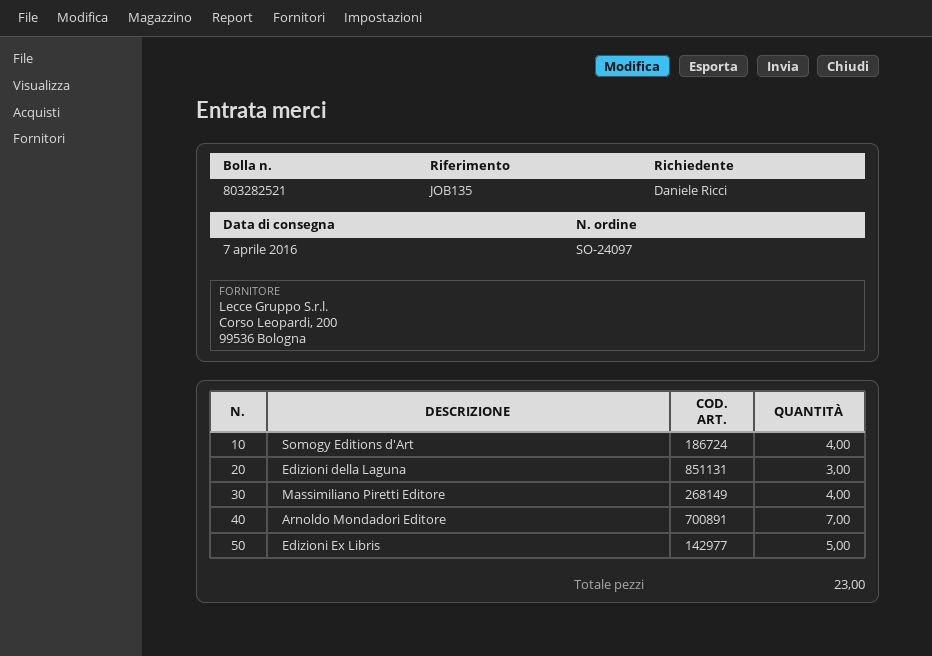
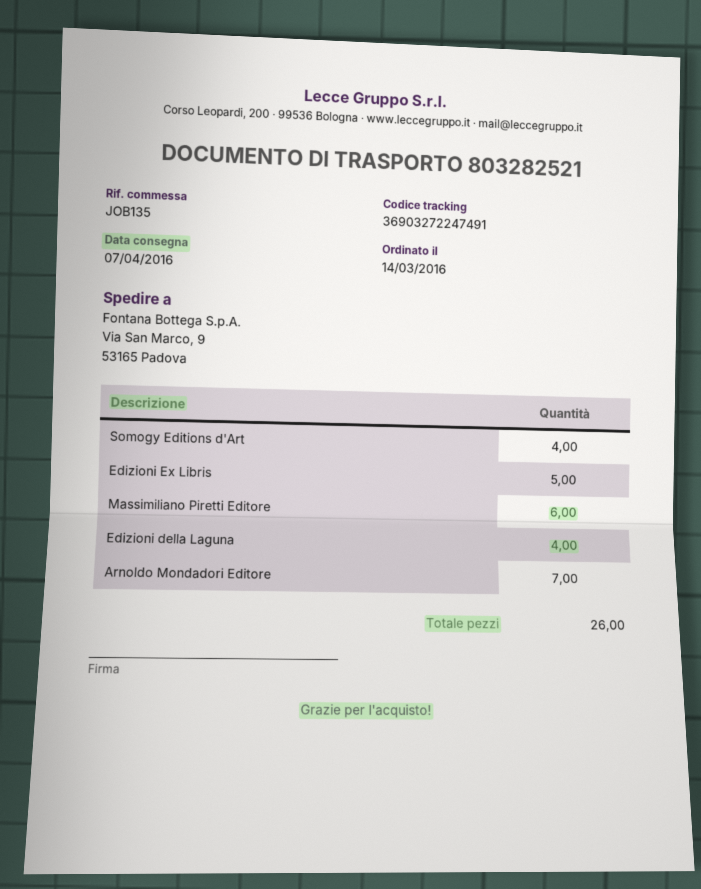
Edizioni della Laguna: 3 -> 4
Massimiliano Piretti Editore: 4 -> 6
total quantity: 23 -> 26

